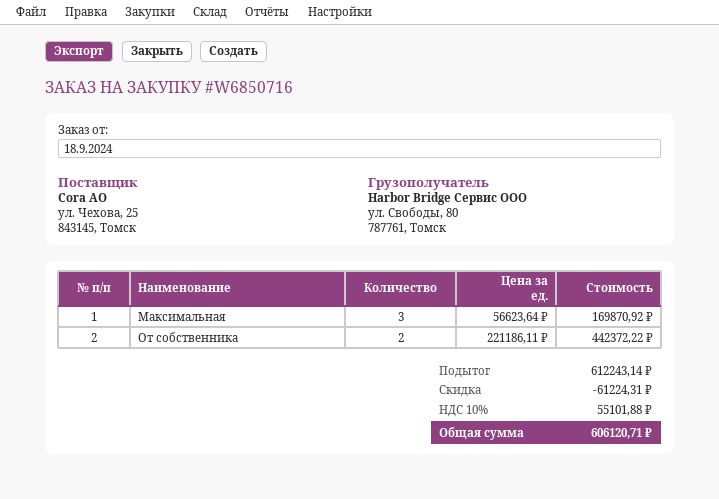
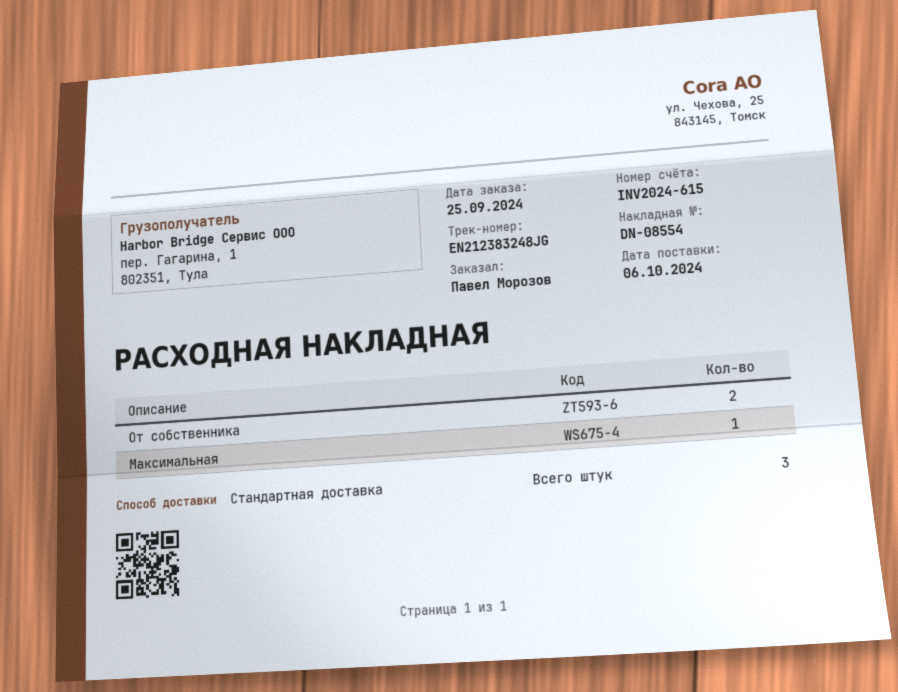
order date: 2024-09-18 -> 2024-09-25
ship to: ул. Свободы, 80, 787761, Томск -> пер. Гагарина, 1, 802351, Тула
Максимальная: 3 -> 1

